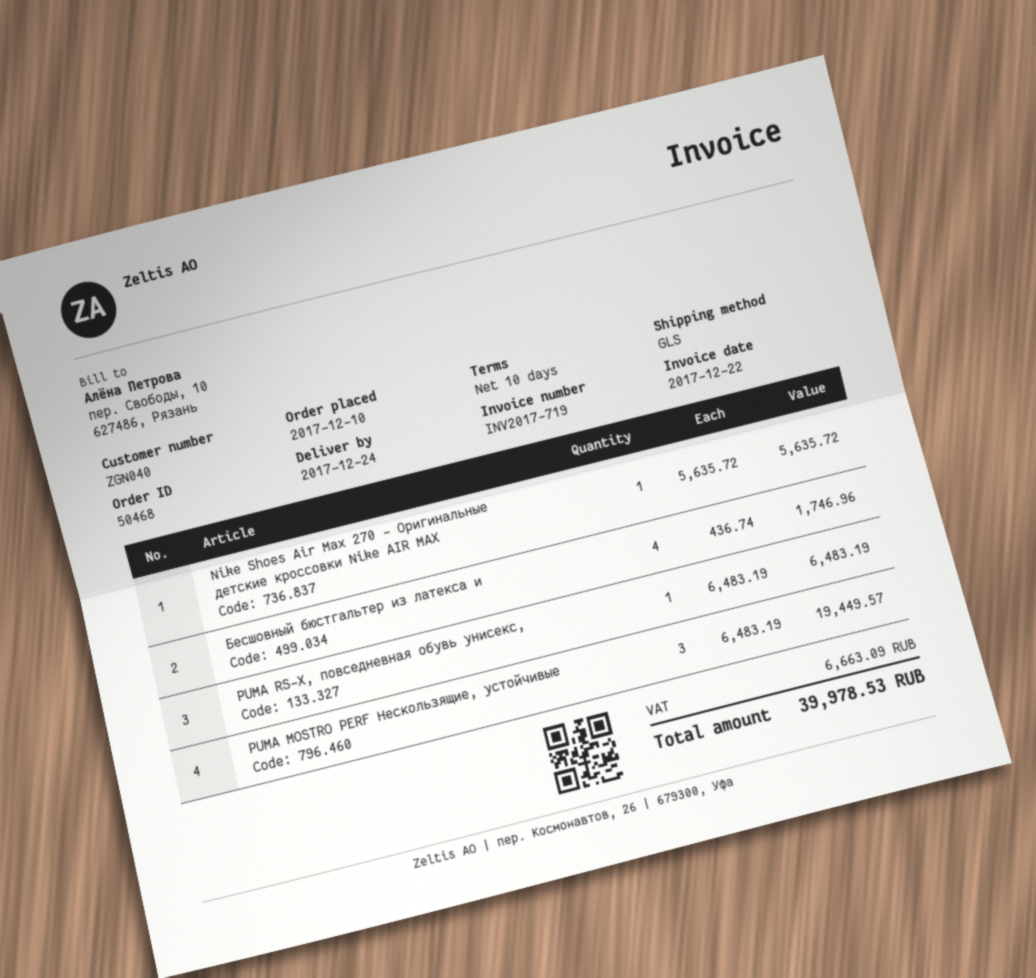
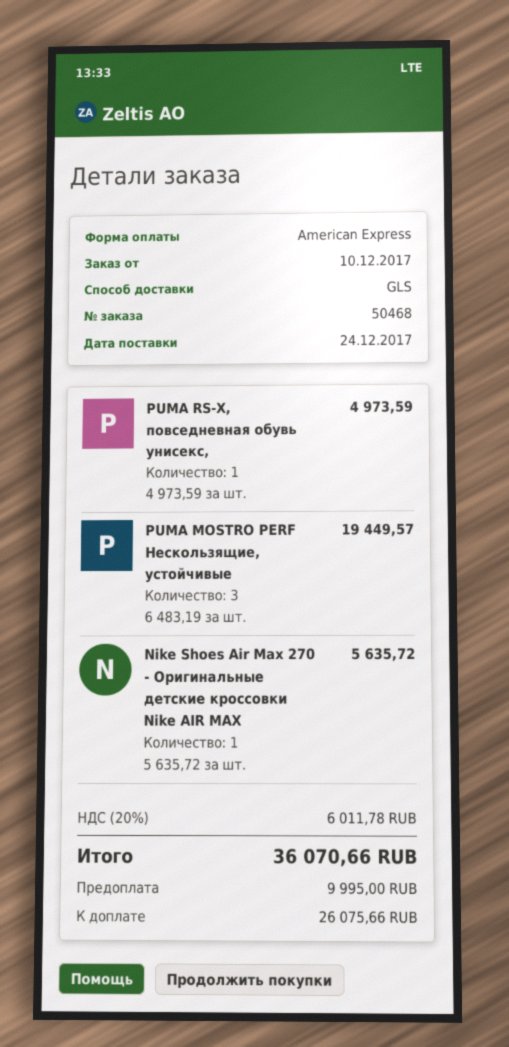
Бесшовный бюстгальтер из латекса и: 4 x 436.74 = 1746.96 -> none
PUMA RS-X, повседневная обувь унисекс,: 1 x 6483.19 = 6483.19 -> 1 x 4973.59 = 4973.59
tax: 6663.09 -> 6011.78
total: 39978.53 -> 36070.66

